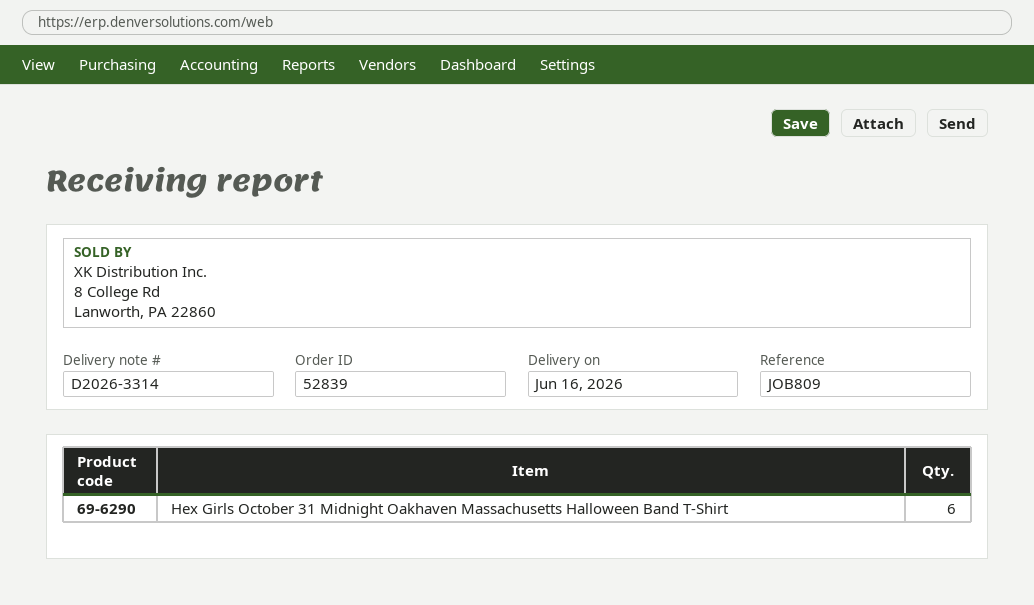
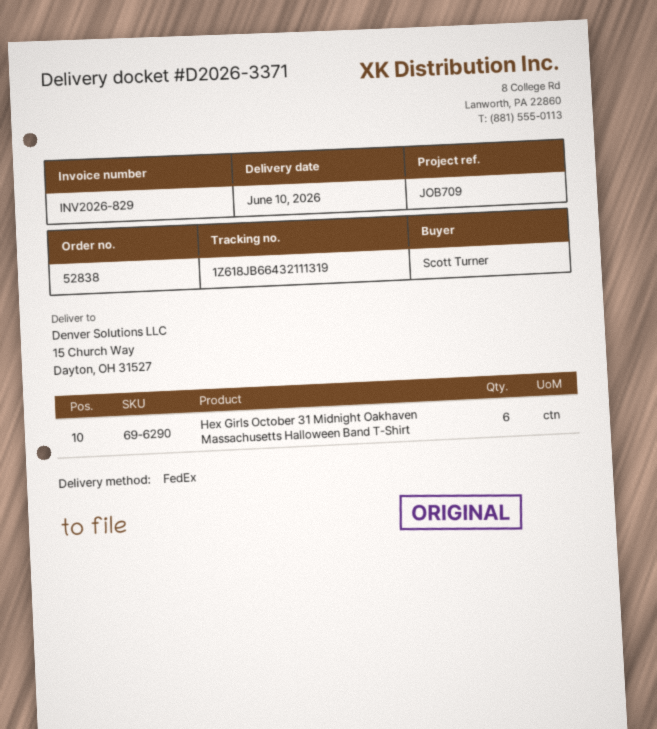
order number: 52839 -> 52838
delivery note number: D2026-3314 -> D2026-3371
delivery date: 2026-06-16 -> 2026-06-10
reference: JOB809 -> JOB709

